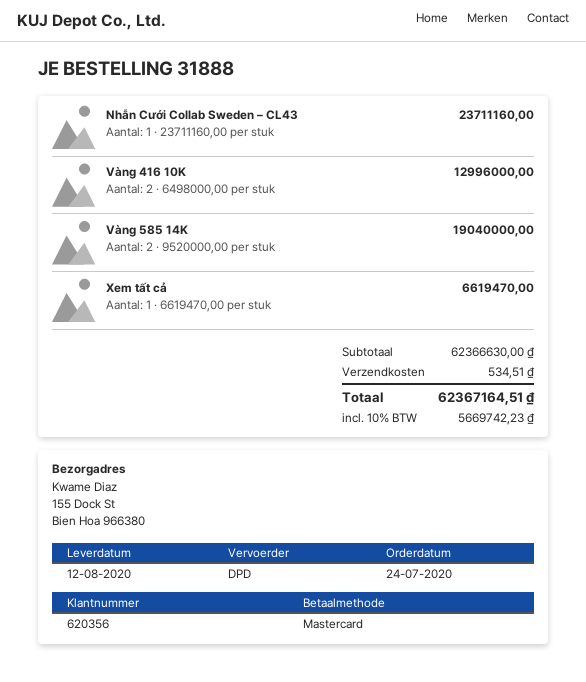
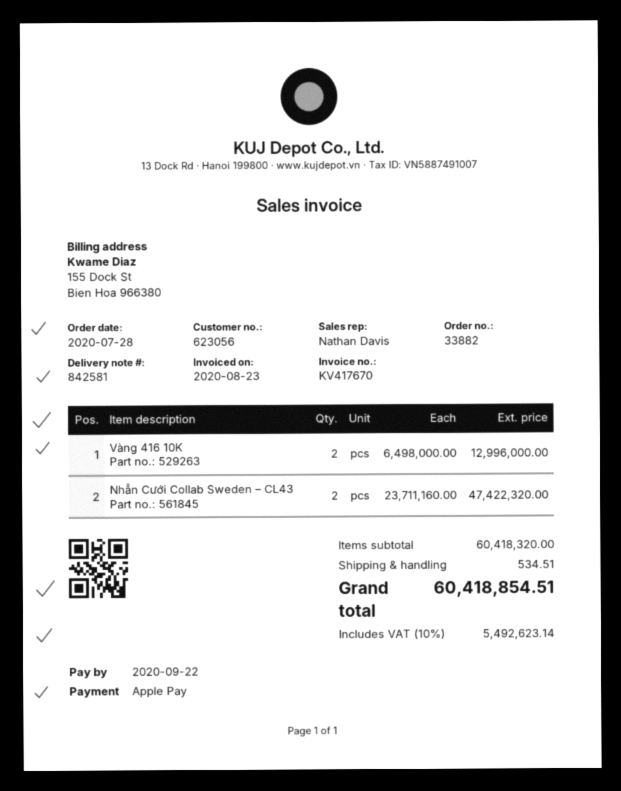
order number: 31888 -> 33882
order date: 2020-07-24 -> 2020-07-28
customer number: 620356 -> 623056
payment method: Mastercard -> Apple Pay
Nhẫn Cưới Collab Sweden – CL43: 1 x 23711160.00 = 23711160.00 -> 2 x 23711160.00 = 47422320.00
Vàng 585 14K: 2 x 9520000.00 = 19040000.00 -> none
Xem tất cả: 1 x 6619470.00 = 6619470.00 -> none
subtotal: 62366630.00 -> 60418320.00
tax: 10% = 5669742.23 -> 10% = 5492623.14
total: 62367164.51 -> 60418854.51

